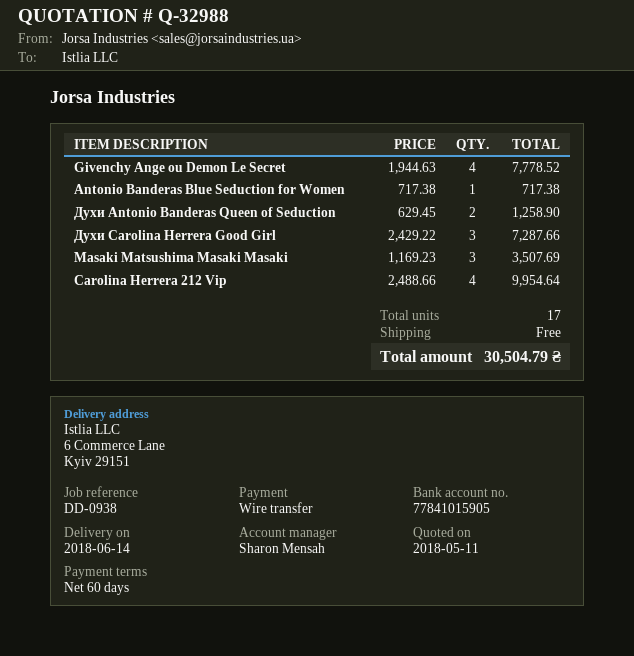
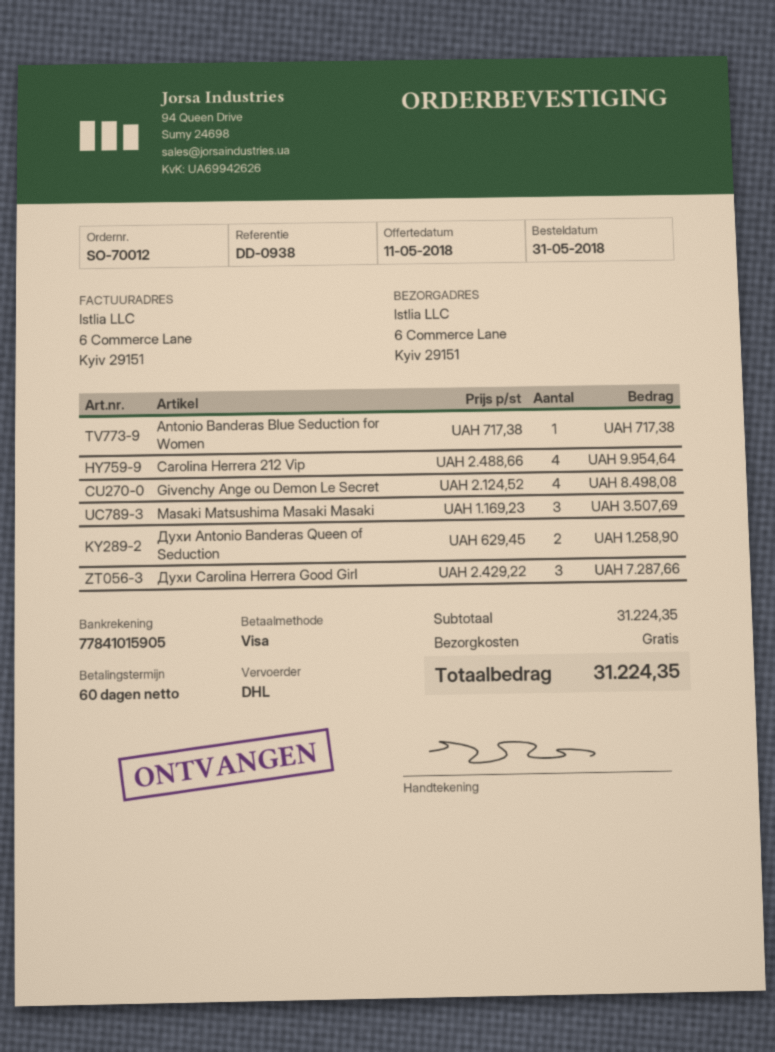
payment method: bank transfer -> Visa
Givenchy Ange ou Demon Le Secret: 4 x 1944.63 = 7778.52 -> 4 x 2124.52 = 8498.08
total: 30504.79 -> 31224.35

